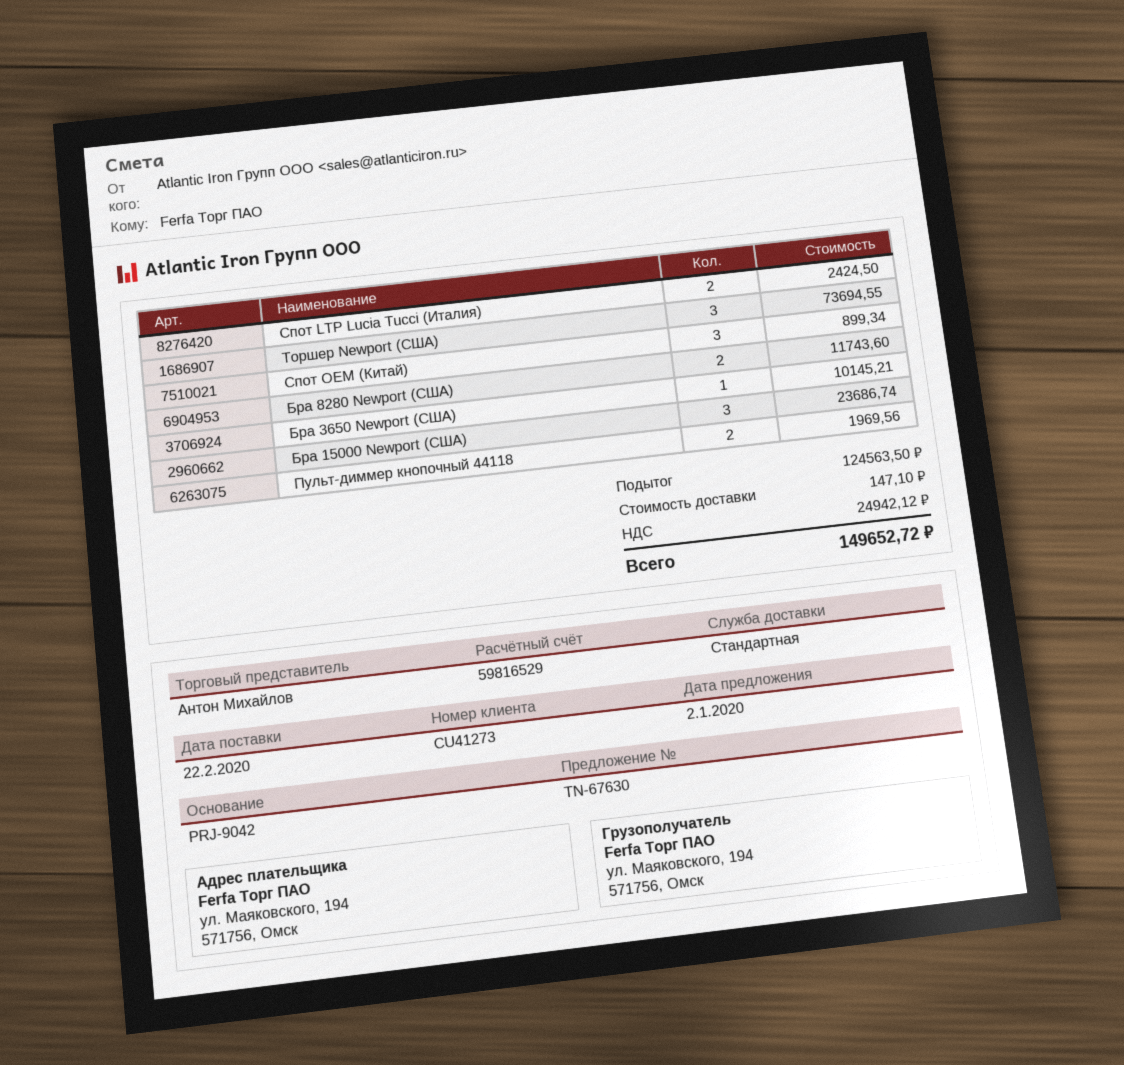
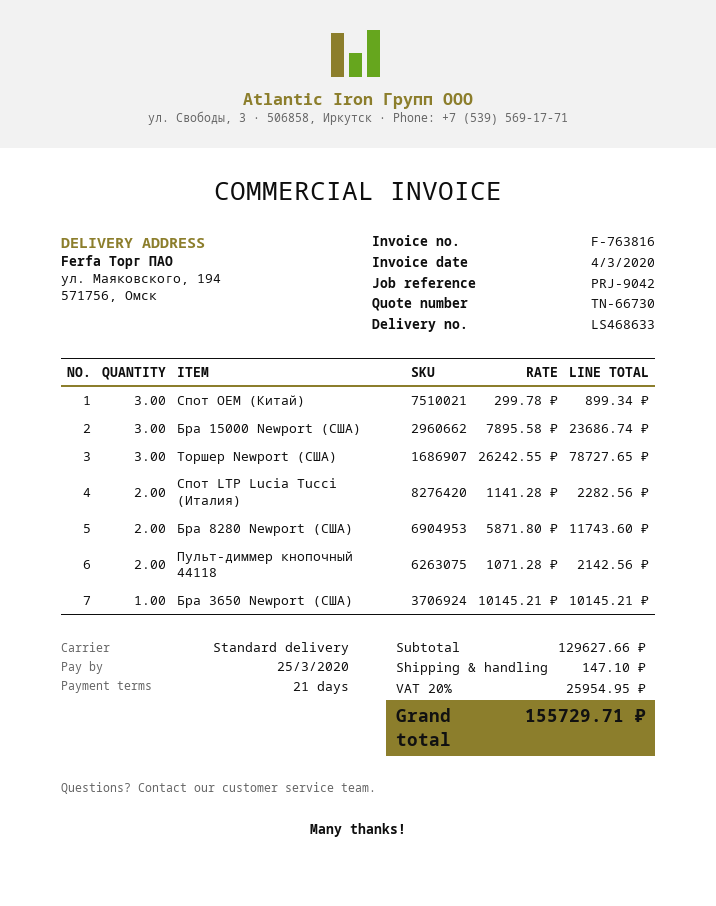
quote number: TN-67630 -> TN-66730
Спот LTP Lucia Tucci (Италия): 2 for 2424.50 -> 2 for 2282.56
Торшер Newport (США): 3 for 73694.55 -> 3 for 78727.65
Пульт-диммер кнопочный 44118: 2 for 1969.56 -> 2 for 2142.56
subtotal: 124563.50 -> 129627.66
tax: 24942.12 -> 25954.95
total: 149652.72 -> 155729.71

